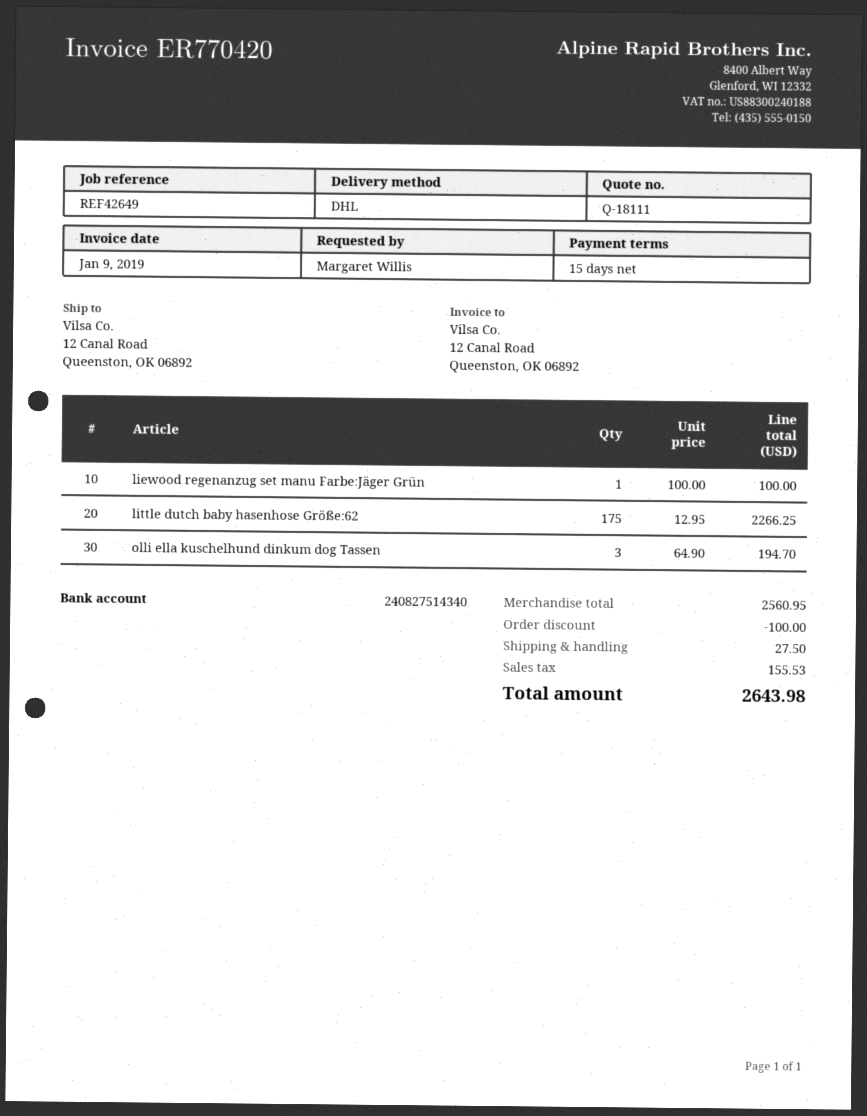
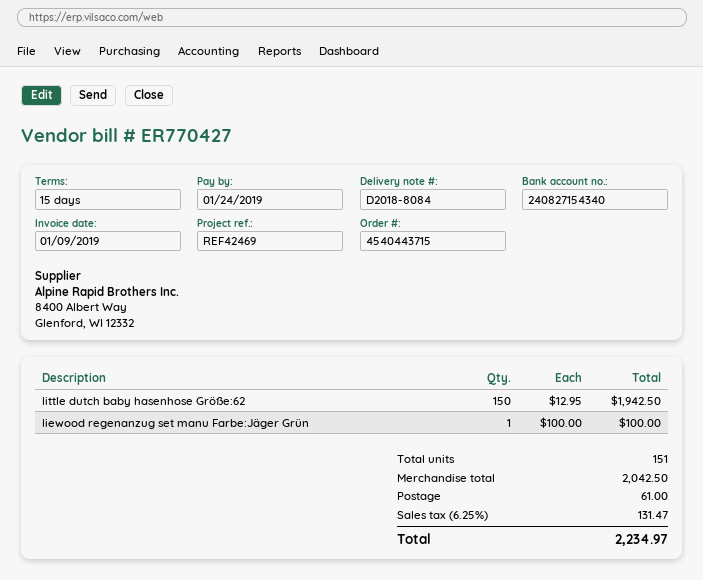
invoice number: ER770420 -> ER770427
reference: REF42649 -> REF42469
bank account: 240827514340 -> 240827154340
little dutch baby hasenhose Größe:62: 175 x 12.95 = 2266.25 -> 150 x 12.95 = 1942.50
olli ella kuschelhund dinkum dog Tassen: 3 x 64.90 = 194.70 -> none
subtotal: 2560.95 -> 2042.50
discount: 100.00 -> none
shipping: 27.50 -> 61.00
tax: 155.53 -> 131.47
total: 2643.98 -> 2234.97

